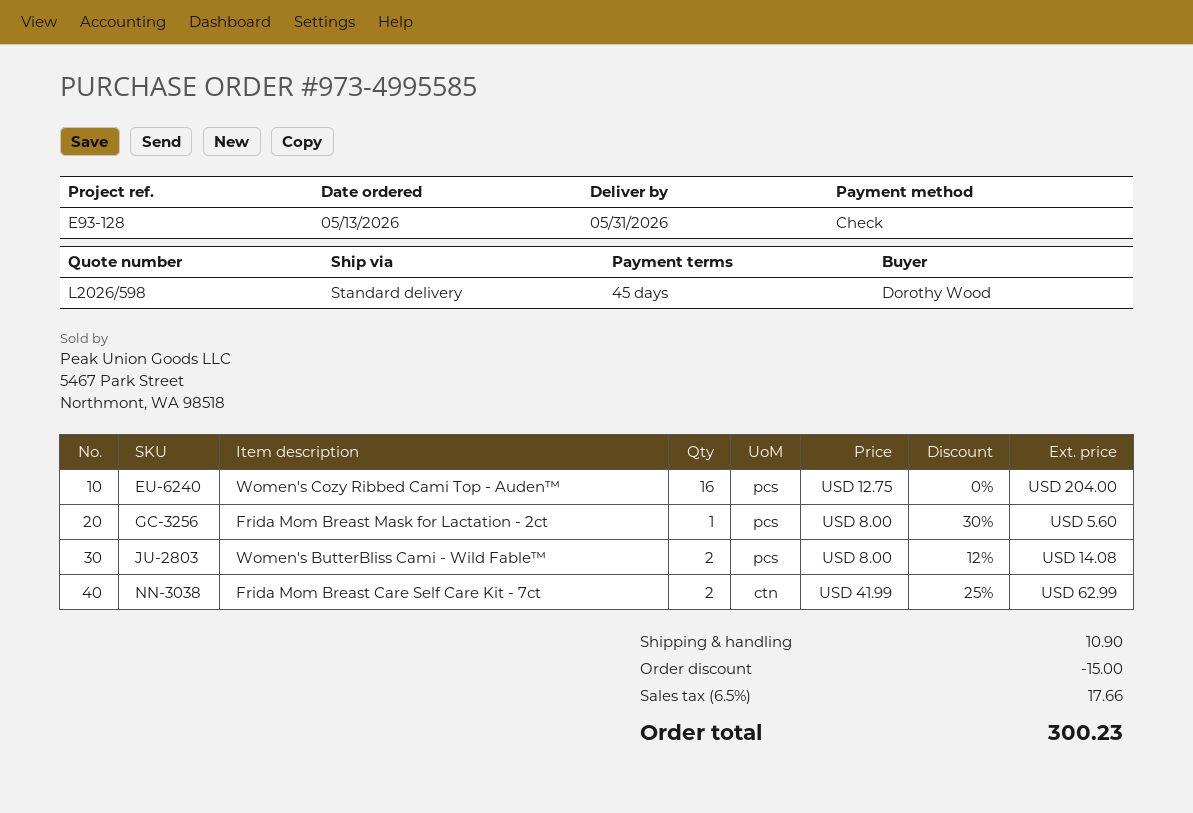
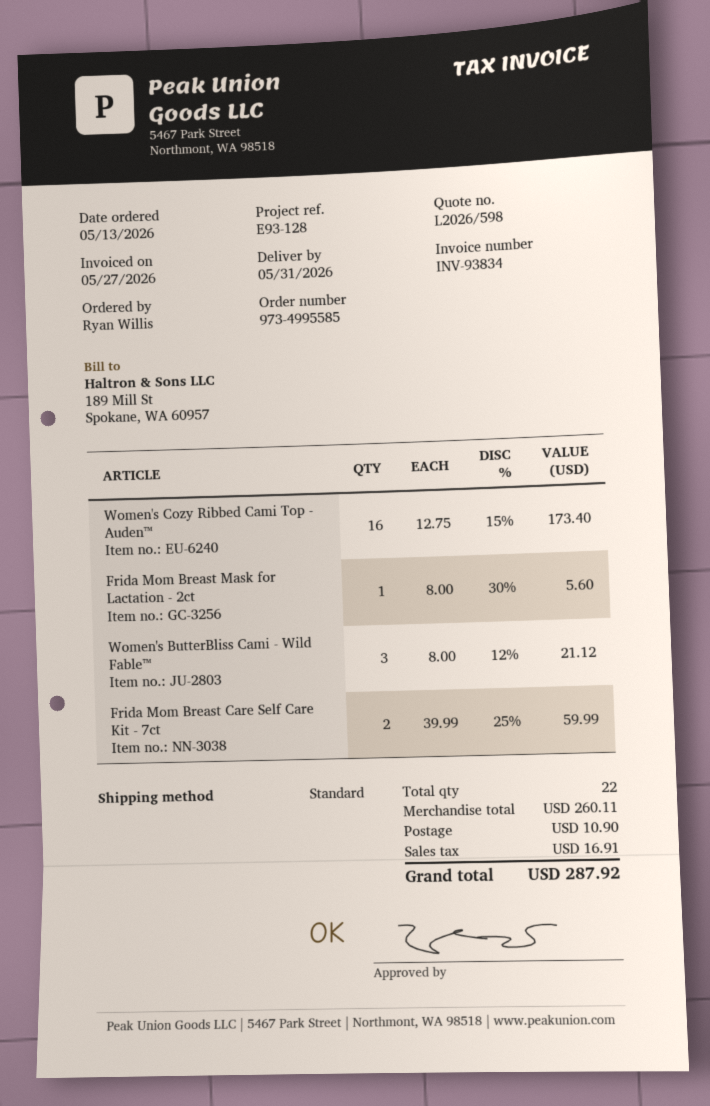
ordered by: Dorothy Wood -> Ryan Willis
Women's Cozy Ribbed Cami Top - Auden™: 16 x 12.75 = 204.00 -> 16 x 12.75 - 15% = 173.40
Women's ButterBliss Cami - Wild Fable™: 2 x 8.00 - 12% = 14.08 -> 3 x 8.00 - 12% = 21.12
Frida Mom Breast Care Self Care Kit - 7ct: 2 x 41.99 - 25% = 62.99 -> 2 x 39.99 - 25% = 59.99
discount: 15.00 -> none
tax: 17.66 -> 16.91
total: 300.23 -> 287.92

